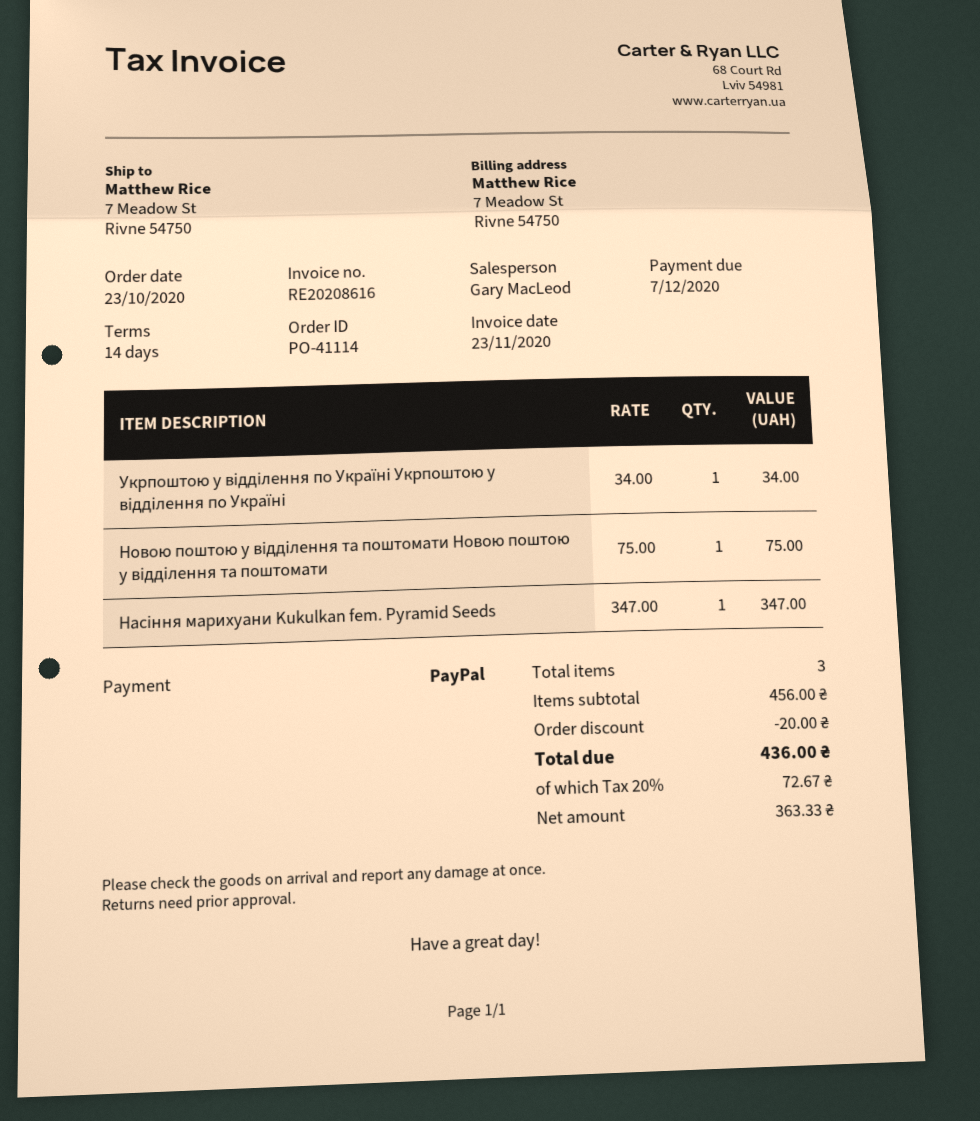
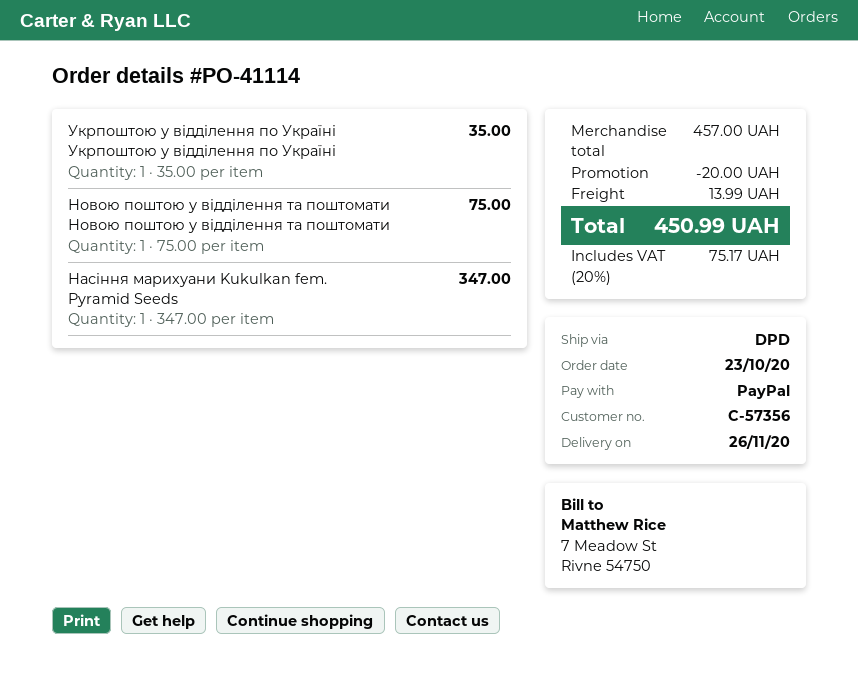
Укрпоштою у відділення по Україні Укрпоштою у відділення по Україні: 1 x 34.00 = 34.00 -> 1 x 35.00 = 35.00
subtotal: 456.00 -> 457.00
shipping: none -> 13.99
tax: 20% = 72.67 -> 20% = 75.17
total: 436.00 -> 450.99

